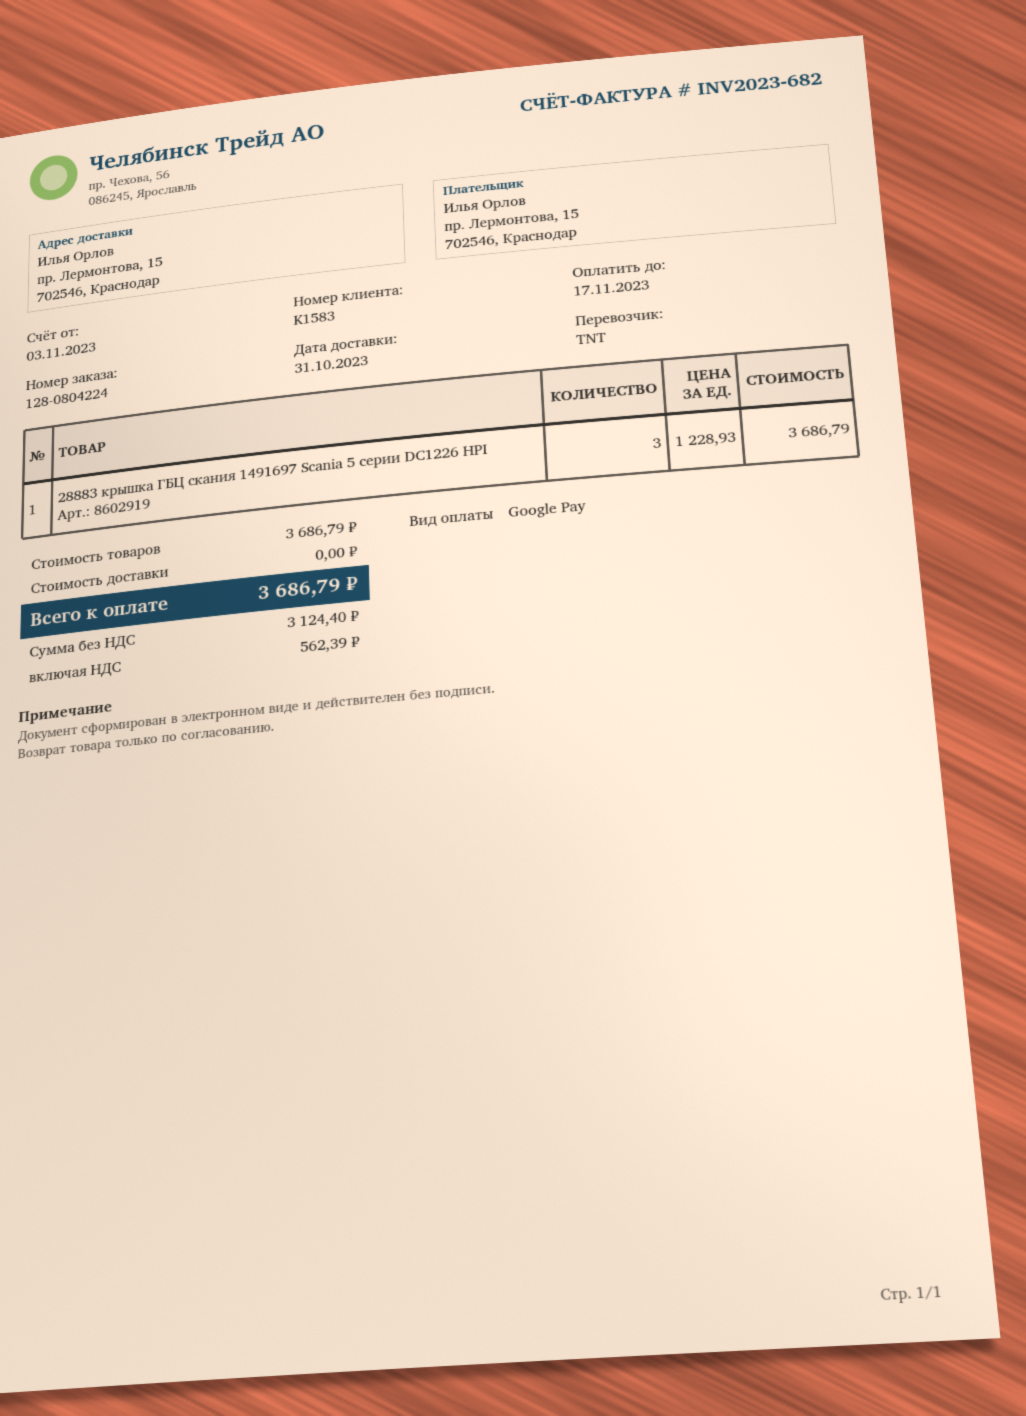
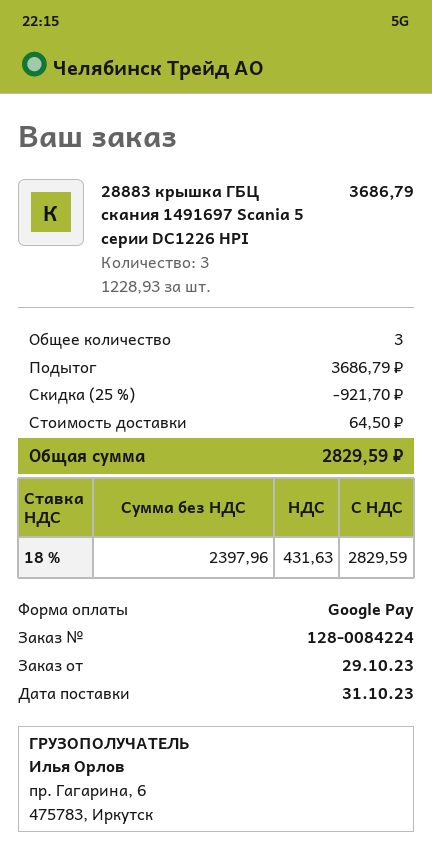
order number: 128-0804224 -> 128-0084224
ship to: пр. Лермонтова, 15, 702546, Краснодар -> пр. Гагарина, 6, 475783, Иркутск
discount: none -> 25% = 921.70
shipping: 0.00 -> 64.50
net: 3124.40 -> 2397.96
tax: 562.39 -> 431.63
total: 3686.79 -> 2829.59

